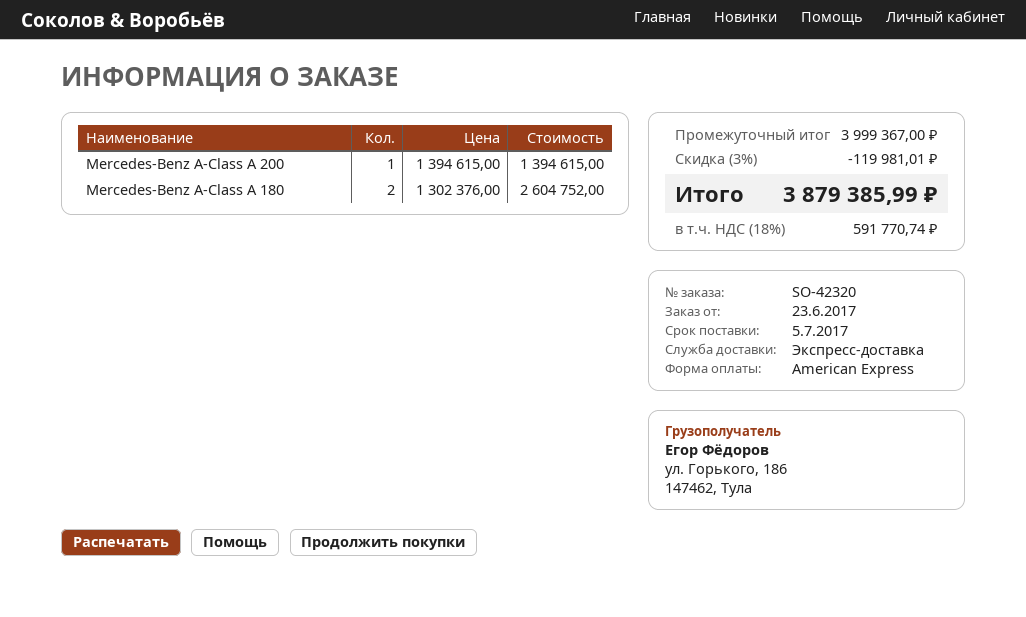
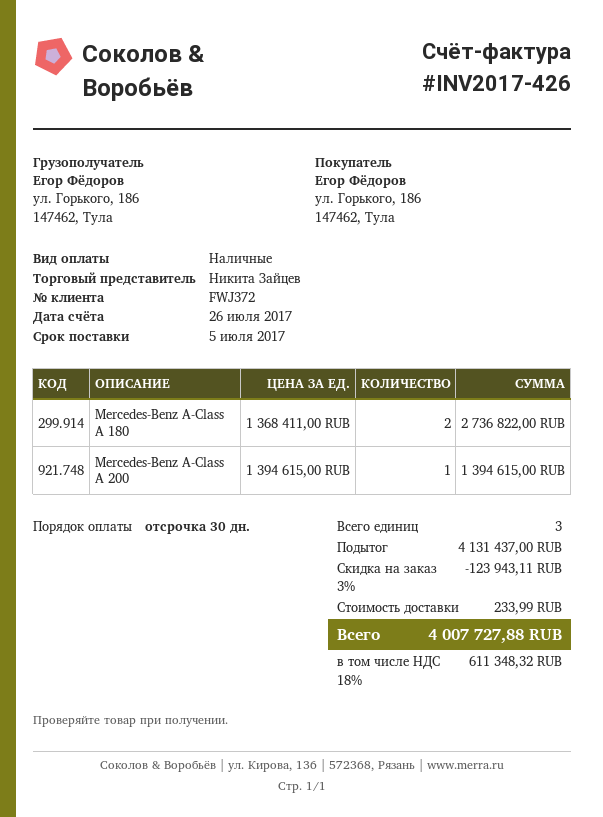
payment method: American Express -> cash
Mercedes-Benz A-Class A 180: 2 x 1302376.00 = 2604752.00 -> 2 x 1368411.00 = 2736822.00
subtotal: 3999367.00 -> 4131437.00
discount: 3% = 119981.01 -> 3% = 123943.11
shipping: none -> 233.99
tax: 18% = 591770.74 -> 18% = 611348.32
total: 3879385.99 -> 4007727.88

